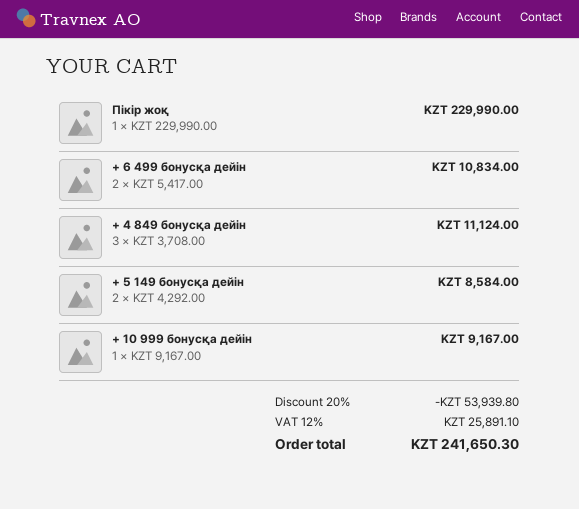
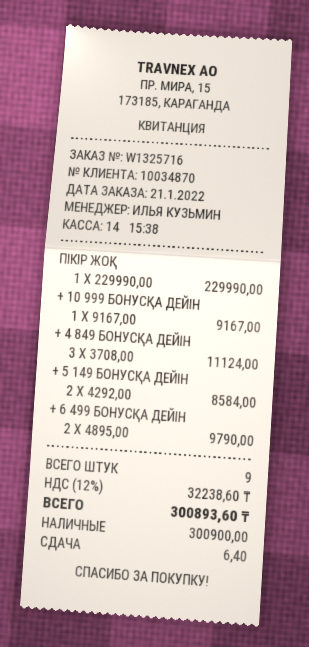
+ 6 499 бонусқа дейін: 2 x 5417.00 = 10834.00 -> 2 x 4895.00 = 9790.00
discount: 20% = 53939.80 -> none
tax: 12% = 25891.10 -> 12% = 32238.60
total: 241650.30 -> 300893.60

